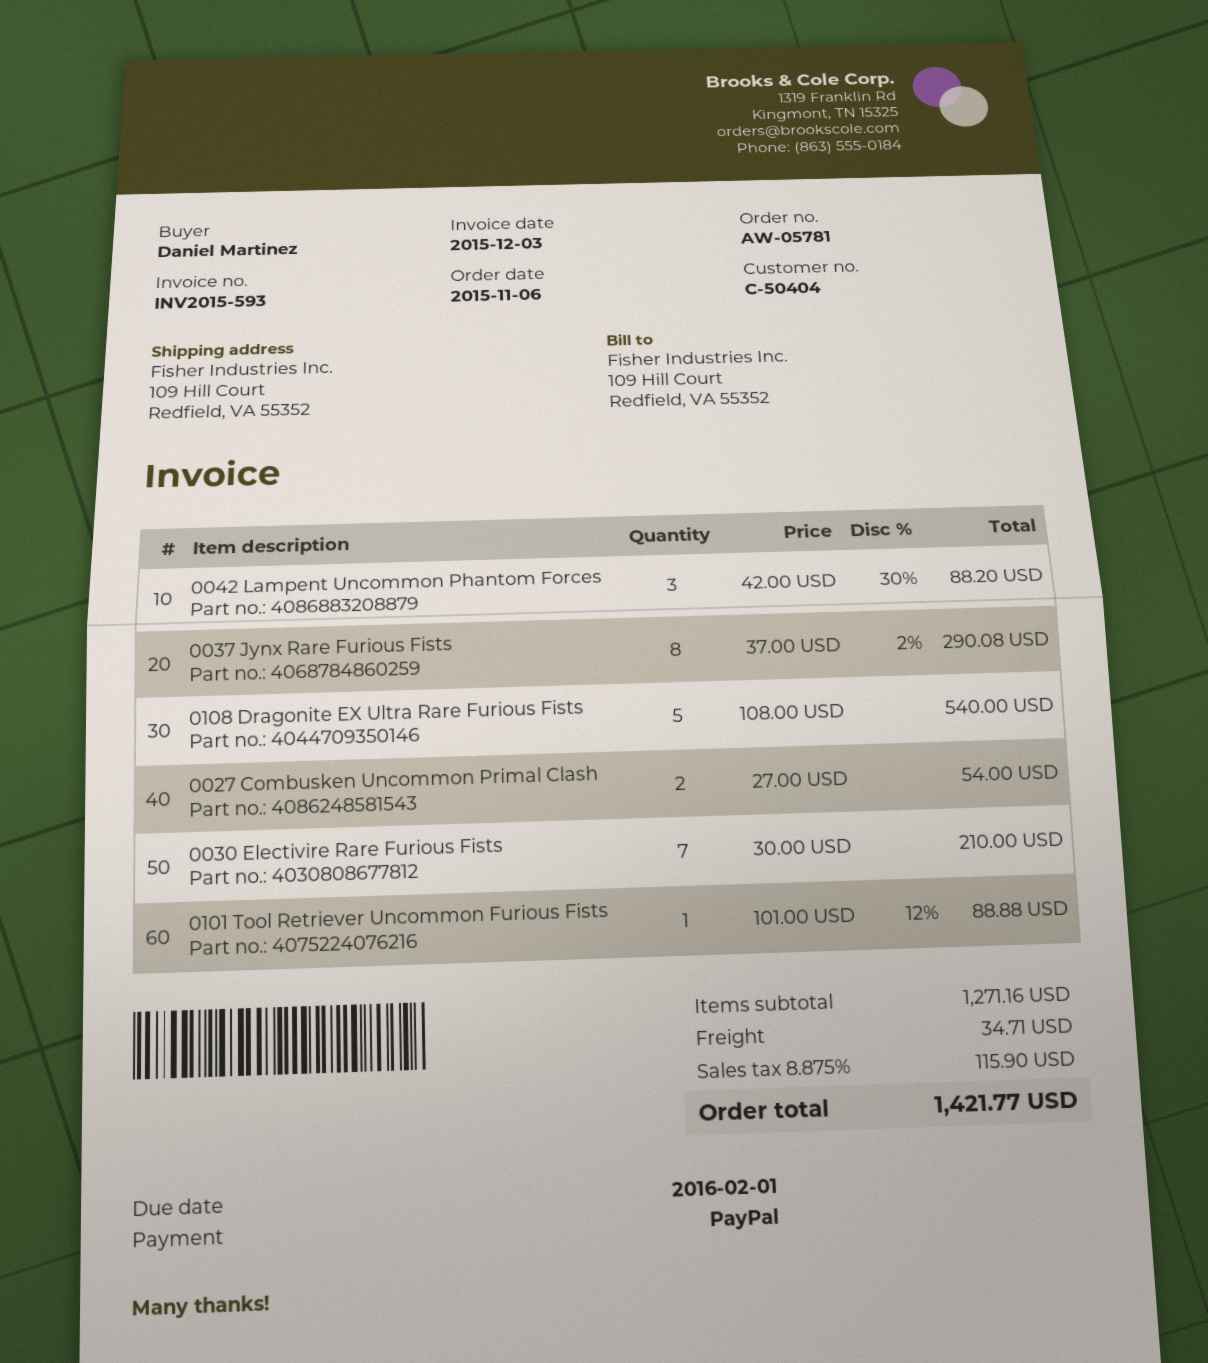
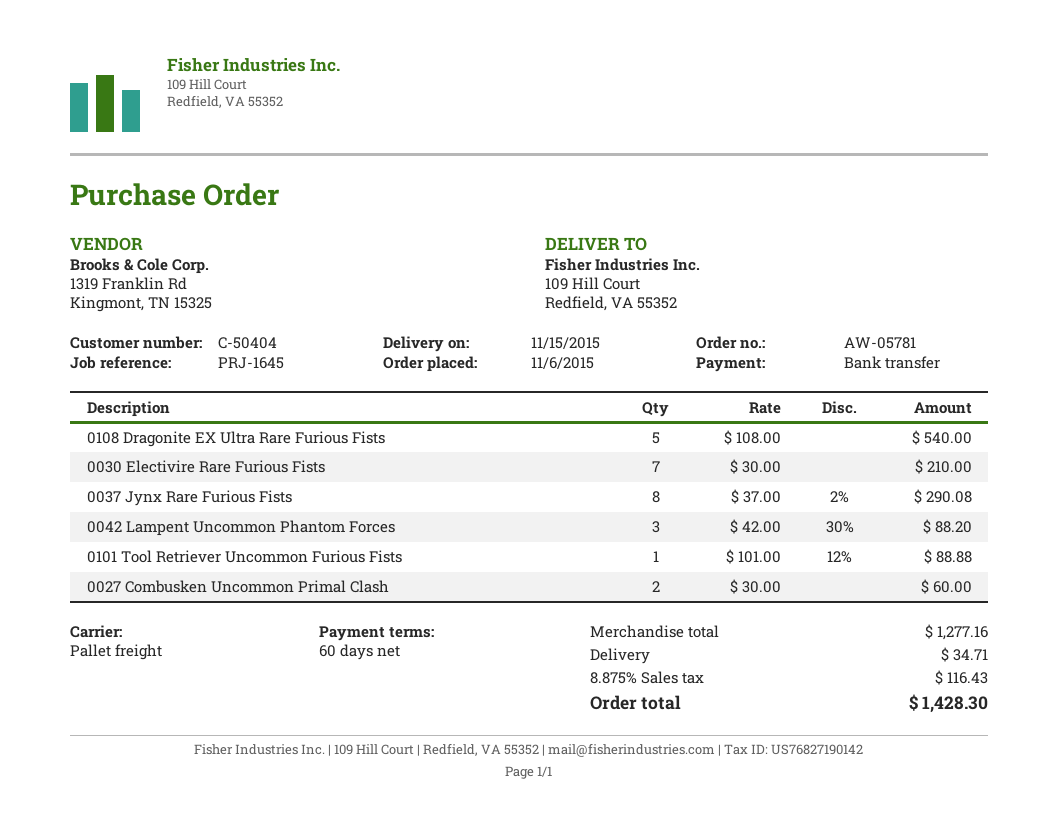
payment method: PayPal -> bank transfer
0027 Combusken Uncommon Primal Clash: 2 x 27.00 = 54.00 -> 2 x 30.00 = 60.00
subtotal: 1271.16 -> 1277.16
tax: 8.875% = 115.90 -> 8.875% = 116.43
total: 1421.77 -> 1428.30

